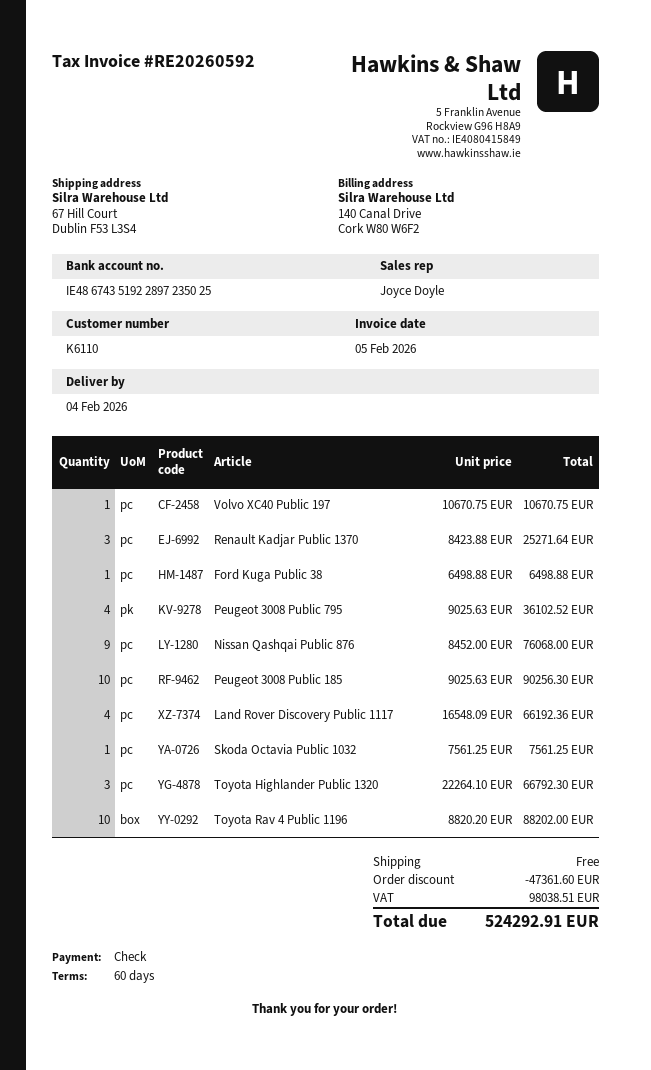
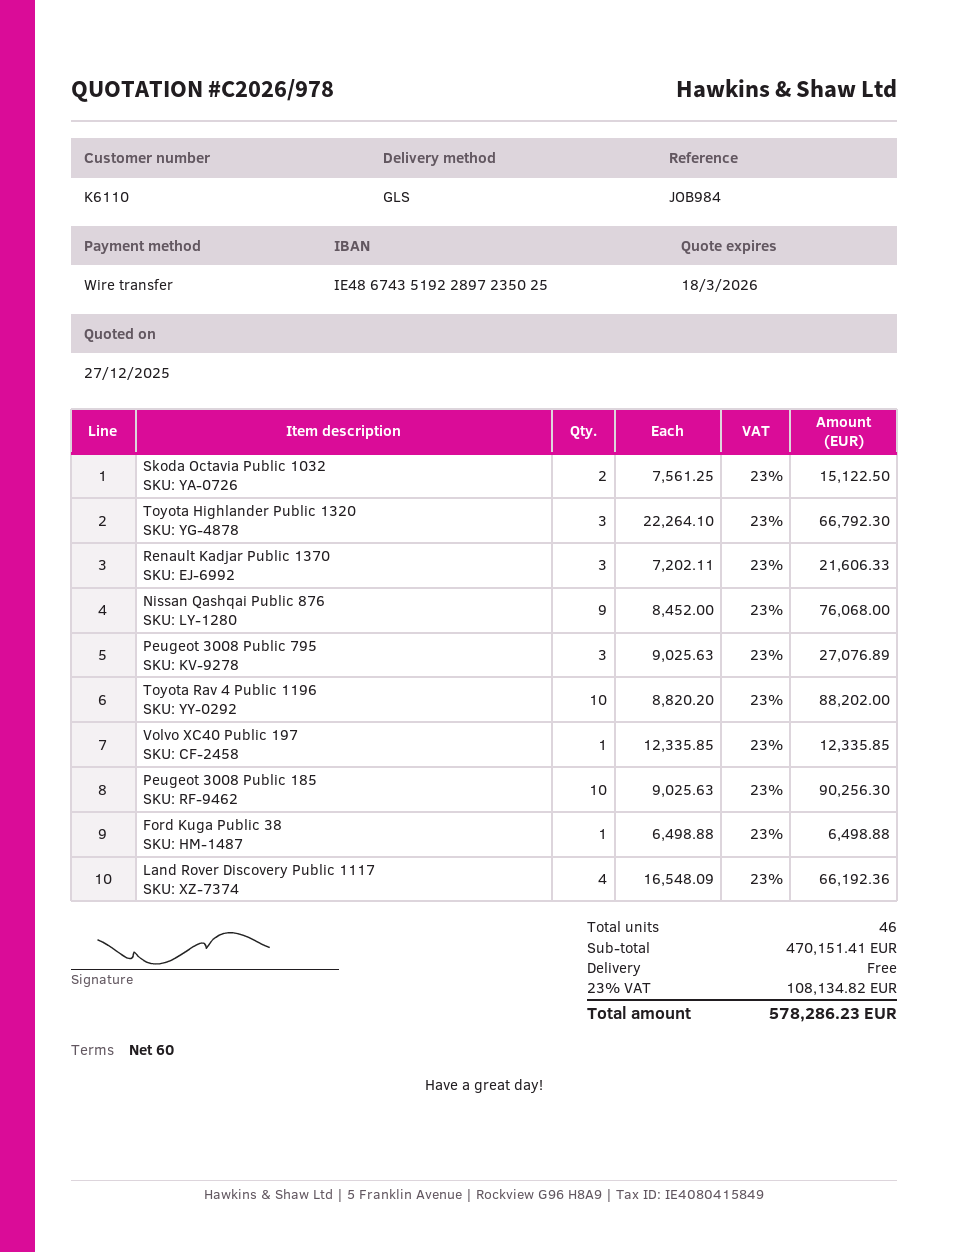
payment method: cheque -> bank transfer
Volvo XC40 Public 197: 1 x 10670.75 = 10670.75 -> 1 x 12335.85 = 12335.85
Renault Kadjar Public 1370: 3 x 8423.88 = 25271.64 -> 3 x 7202.11 = 21606.33
Peugeot 3008 Public 795: 4 x 9025.63 = 36102.52 -> 3 x 9025.63 = 27076.89
Skoda Octavia Public 1032: 1 x 7561.25 = 7561.25 -> 2 x 7561.25 = 15122.50
discount: 47361.60 -> none
tax: 98038.51 -> 108134.82
total: 524292.91 -> 578286.23

